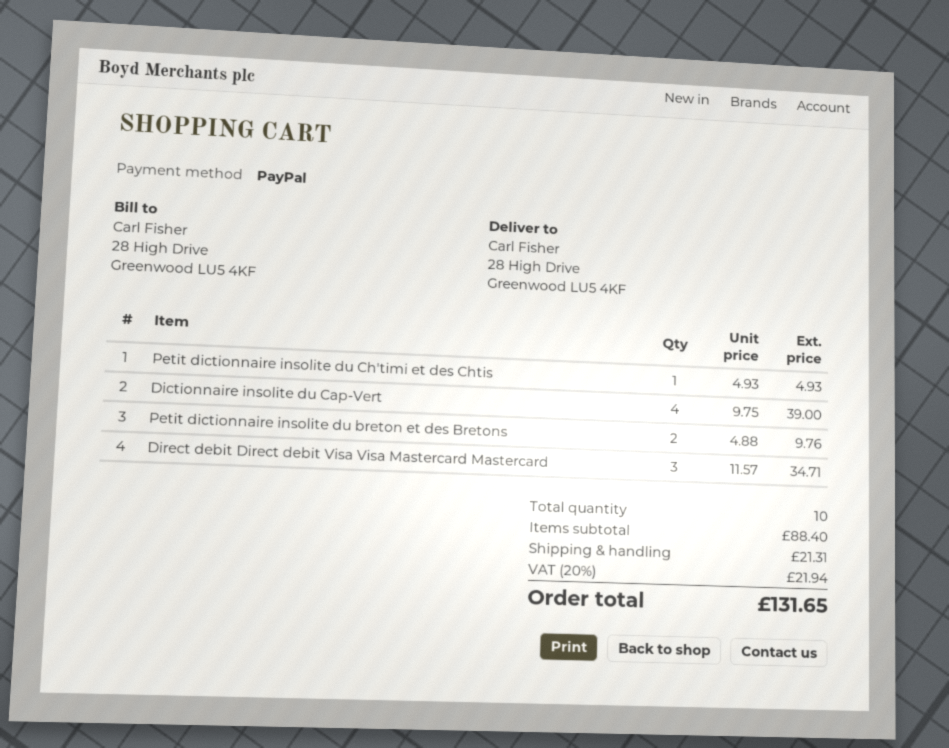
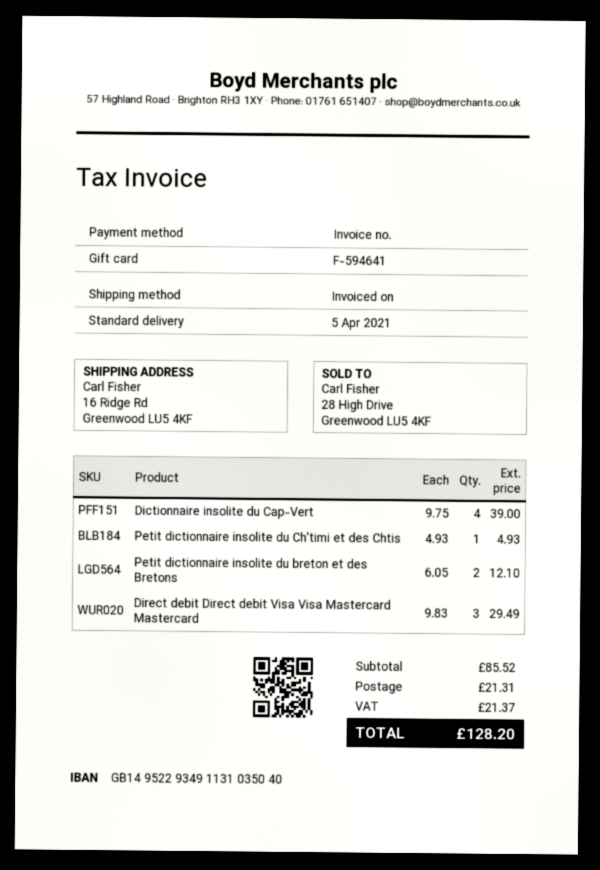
payment method: PayPal -> gift card
ship to: 28 High Drive, Greenwood LU5 4KF -> 16 Ridge Rd, Greenwood LU5 4KF
Petit dictionnaire insolite du breton et des Bretons: 2 x 4.88 = 9.76 -> 2 x 6.05 = 12.10
Direct debit Direct debit Visa Visa Mastercard Mastercard: 3 x 11.57 = 34.71 -> 3 x 9.83 = 29.49
subtotal: 88.40 -> 85.52
tax: 21.94 -> 21.37
total: 131.65 -> 128.20

